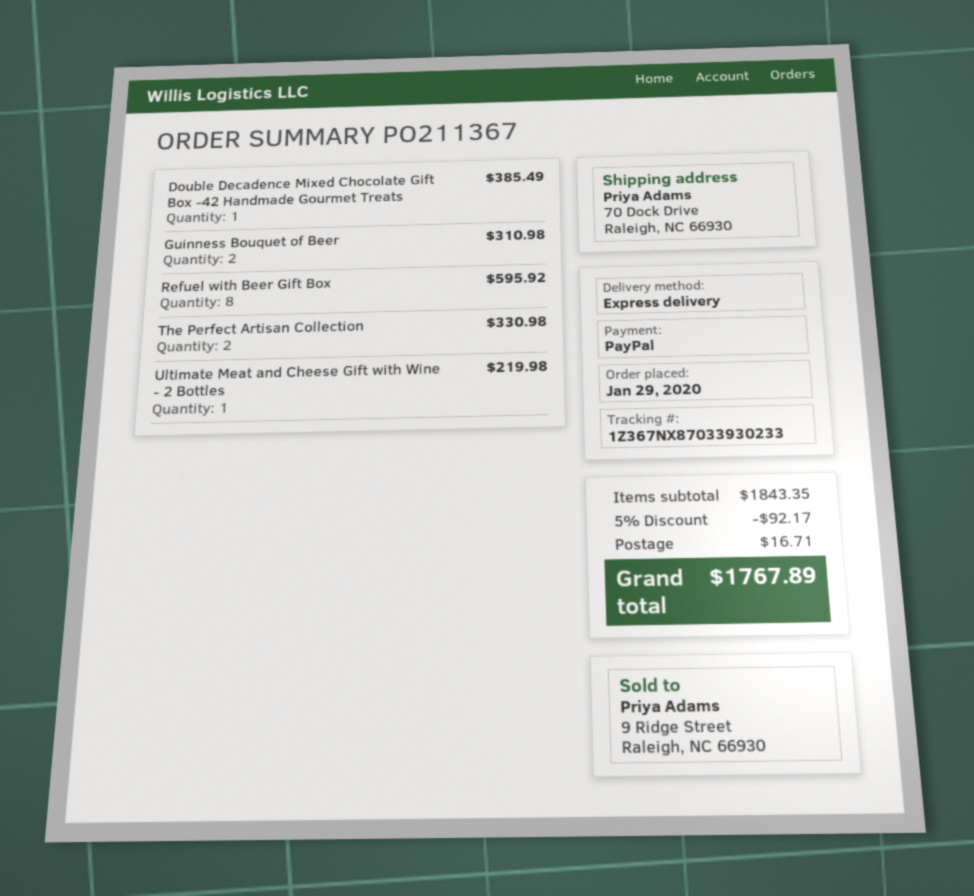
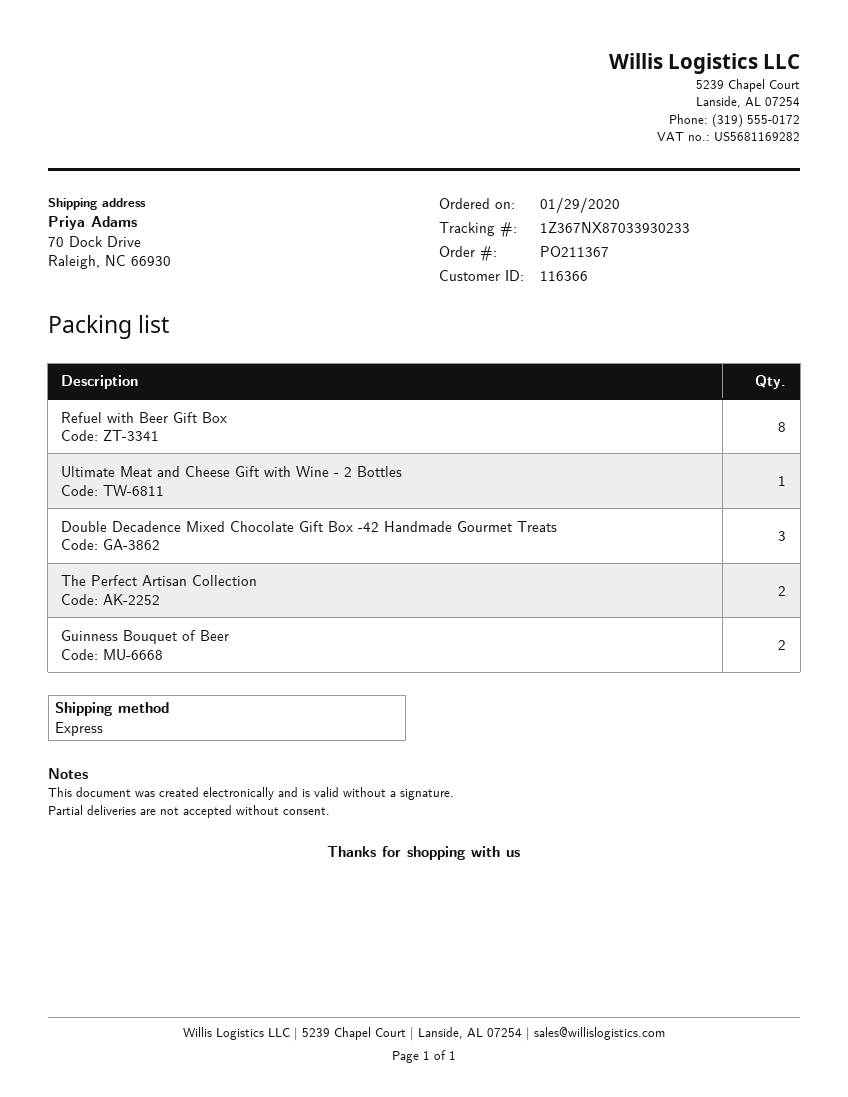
Double Decadence Mixed Chocolate Gift Box -42 Handmade Gourmet Treats: 1 -> 3

